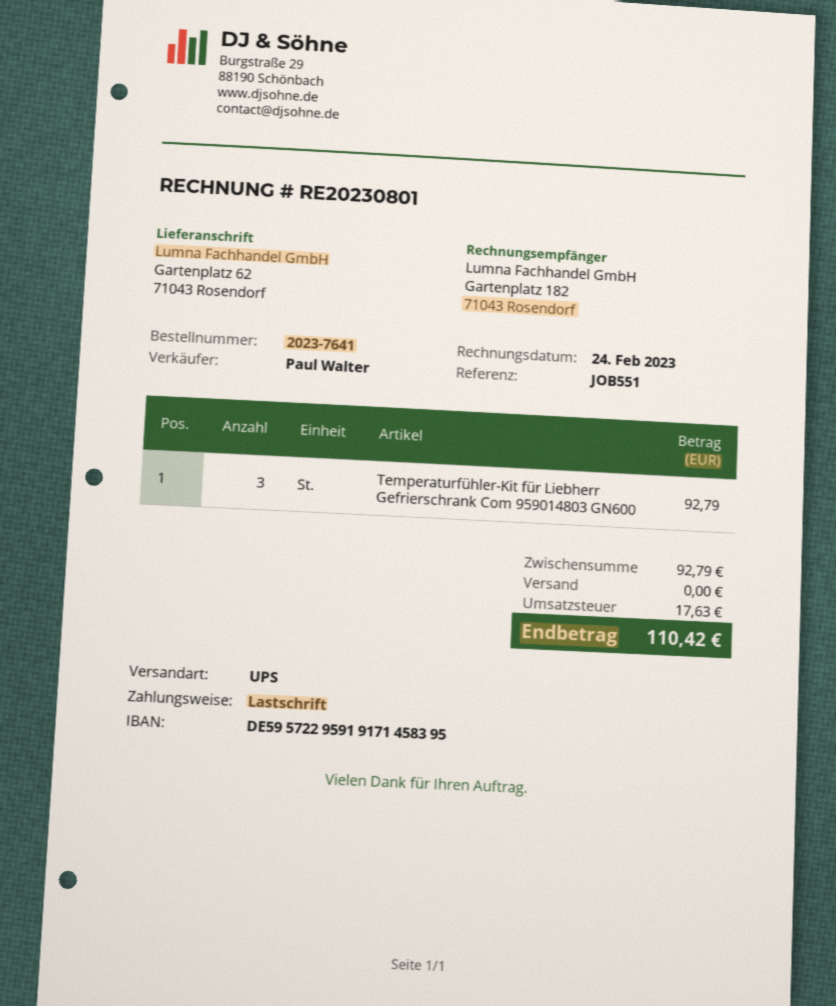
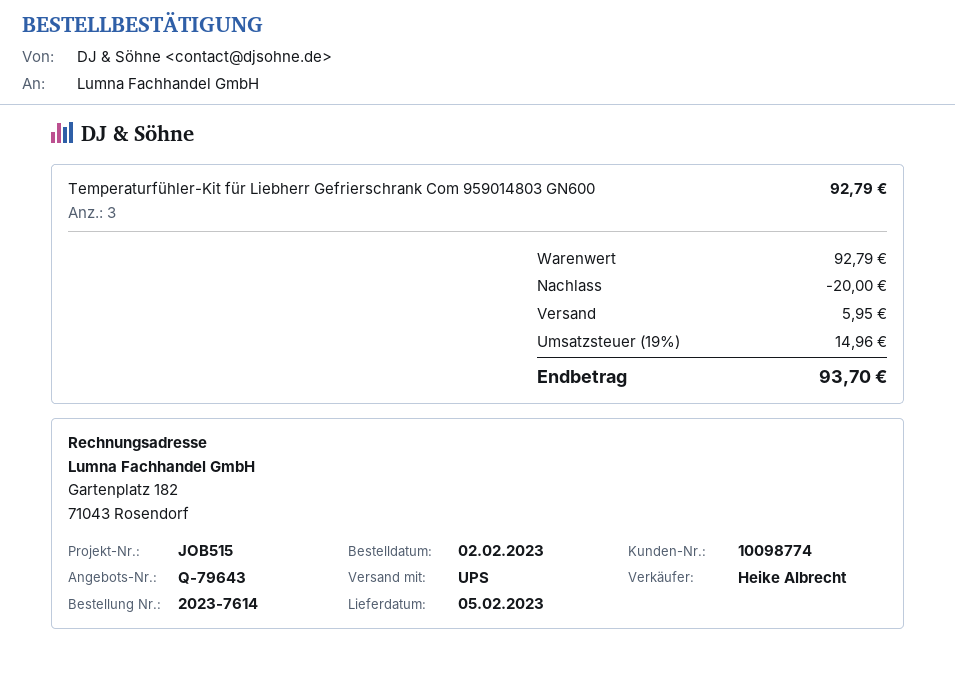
order number: 2023-7641 -> 2023-7614
reference: JOB551 -> JOB515
sales rep: Paul Walter -> Heike Albrecht
discount: none -> 20.00
shipping: 0.00 -> 5.95
tax: 17.63 -> 14.96
total: 110.42 -> 93.70

